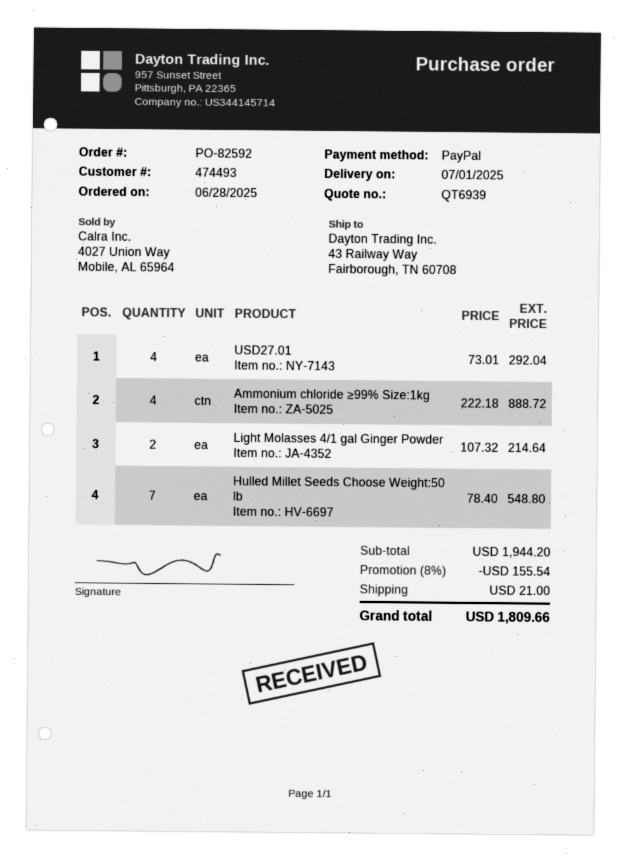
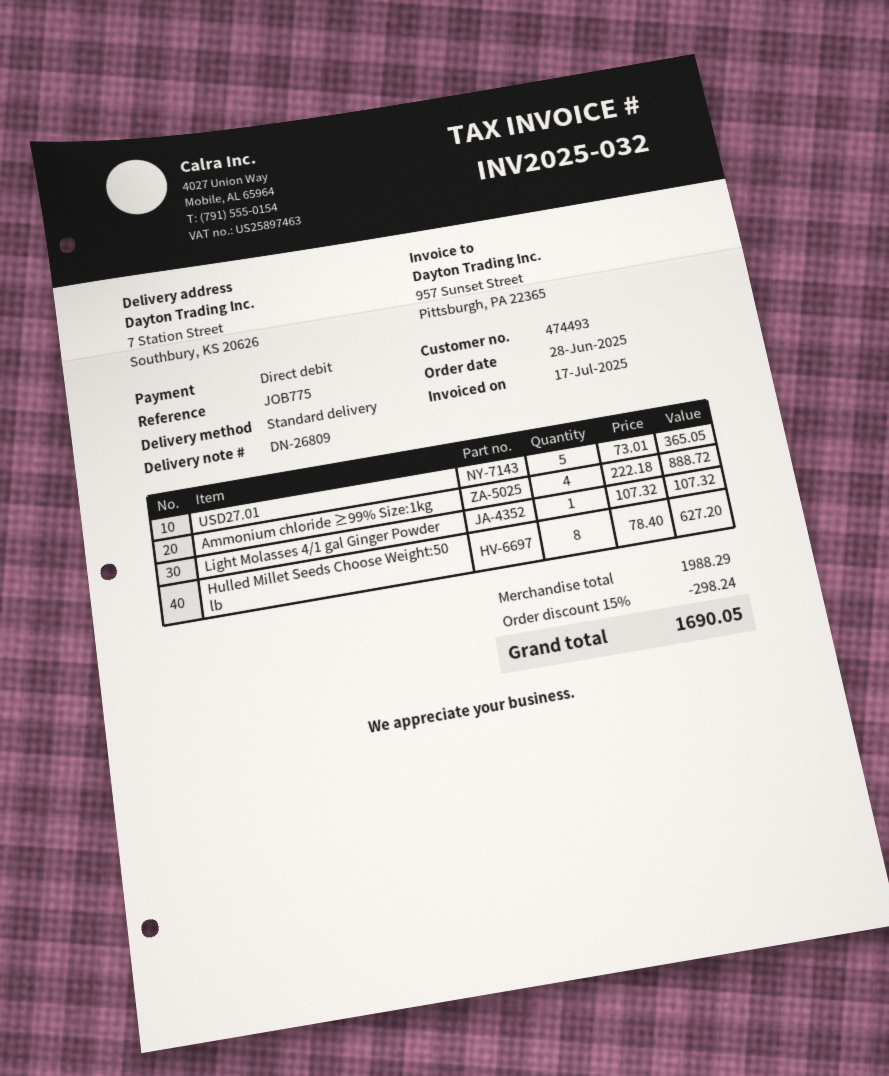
payment method: PayPal -> direct debit
ship to: 43 Railway Way, Fairborough, TN 60708 -> 7 Station Street, Southbury, KS 20626
USD27.01: 4 x 73.01 = 292.04 -> 5 x 73.01 = 365.05
Light Molasses 4/1 gal Ginger Powder: 2 x 107.32 = 214.64 -> 1 x 107.32 = 107.32
Hulled Millet Seeds Choose Weight:50 lb: 7 x 78.40 = 548.80 -> 8 x 78.40 = 627.20
subtotal: 1944.20 -> 1988.29
discount: 8% = 155.54 -> 15% = 298.24
shipping: 21.00 -> none
total: 1809.66 -> 1690.05

